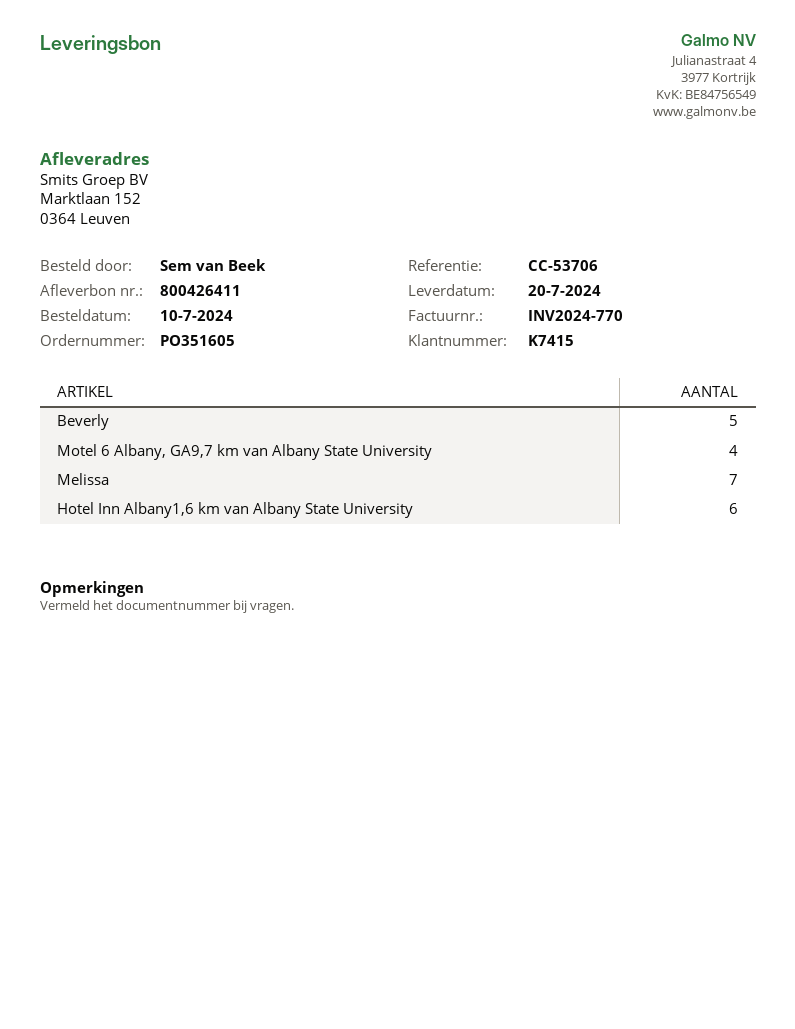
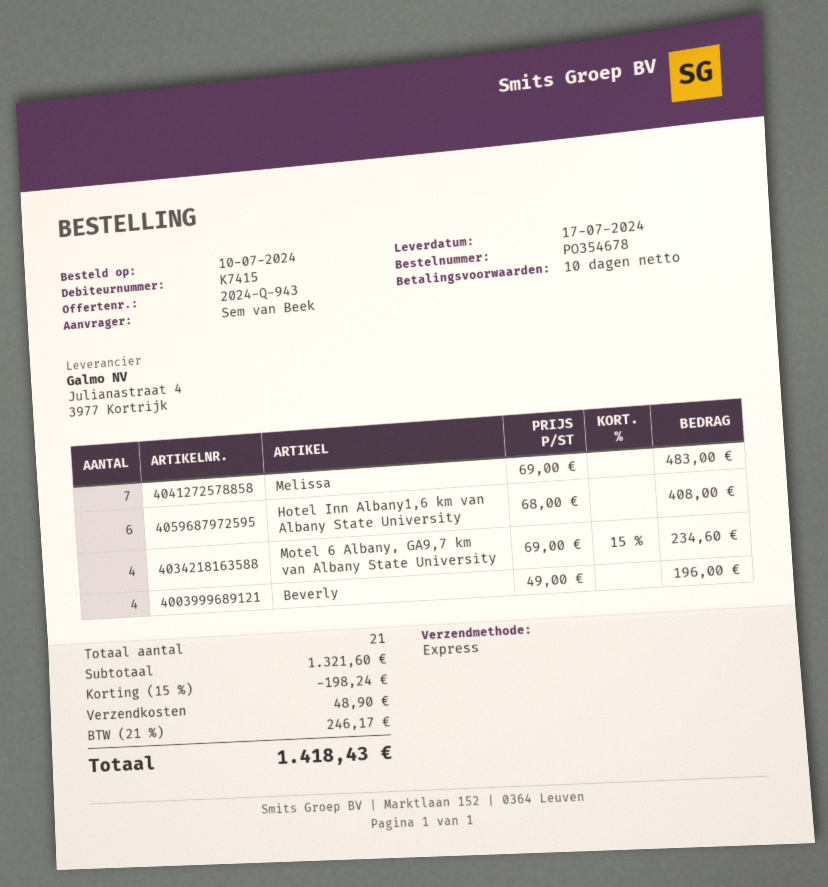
order number: PO351605 -> PO354678
delivery date: 2024-07-20 -> 2024-07-17
Beverly: 5 -> 4

